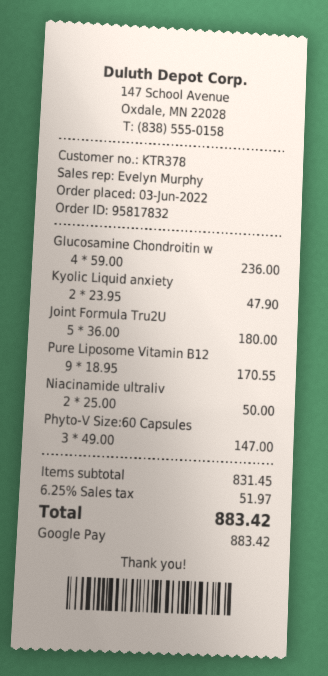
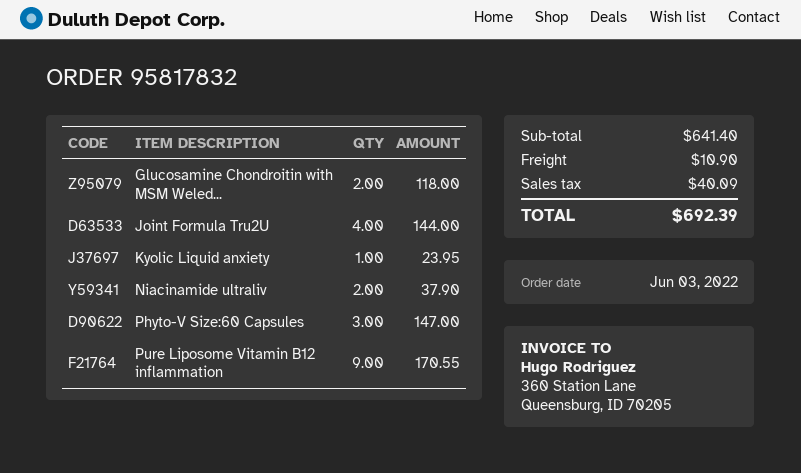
Glucosamine Chondroitin w: 4 for 236.00 -> 2 for 118.00
Kyolic Liquid anxiety: 2 for 47.90 -> 1 for 23.95
Joint Formula Tru2U: 5 for 180.00 -> 4 for 144.00
Niacinamide ultraliv: 2 for 50.00 -> 2 for 37.90
subtotal: 831.45 -> 641.40
shipping: none -> 10.90
tax: 51.97 -> 40.09
total: 883.42 -> 692.39

